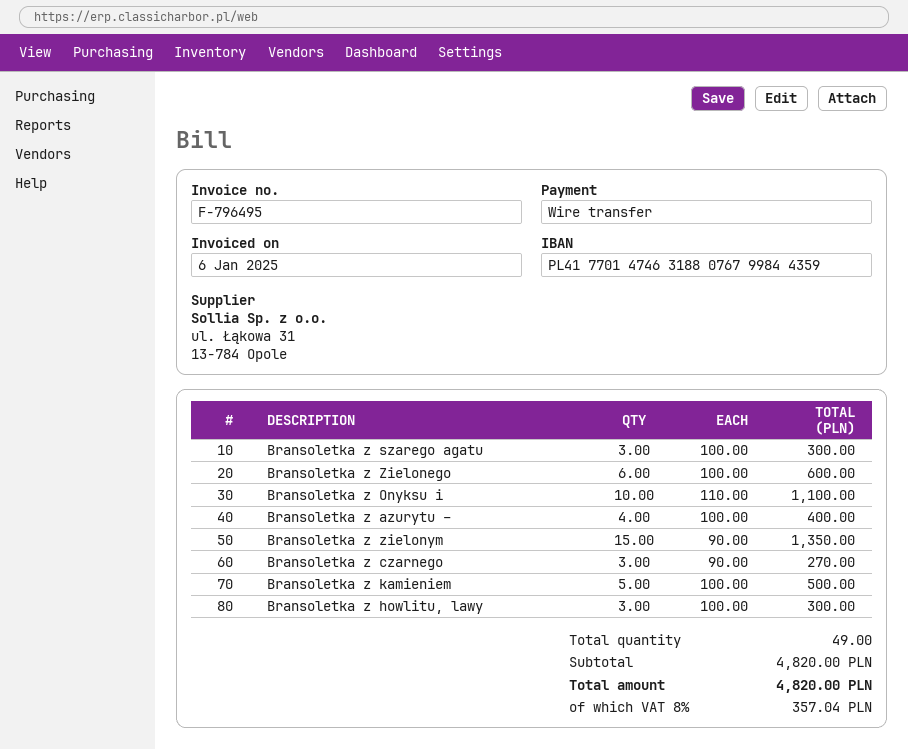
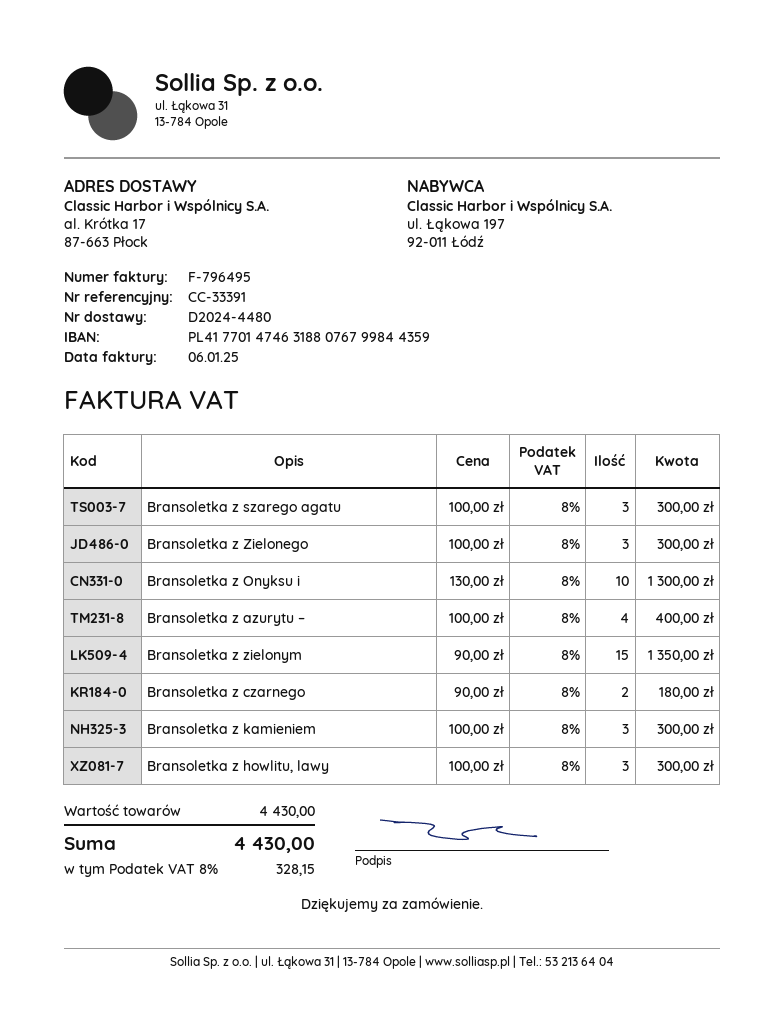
Bransoletka z Zielonego: 6 x 100.00 = 600.00 -> 3 x 100.00 = 300.00
Bransoletka z Onyksu i: 10 x 110.00 = 1100.00 -> 10 x 130.00 = 1300.00
Bransoletka z czarnego: 3 x 90.00 = 270.00 -> 2 x 90.00 = 180.00
Bransoletka z kamieniem: 5 x 100.00 = 500.00 -> 3 x 100.00 = 300.00
subtotal: 4820.00 -> 4430.00
tax: 8% = 357.04 -> 8% = 328.15
total: 4820.00 -> 4430.00

